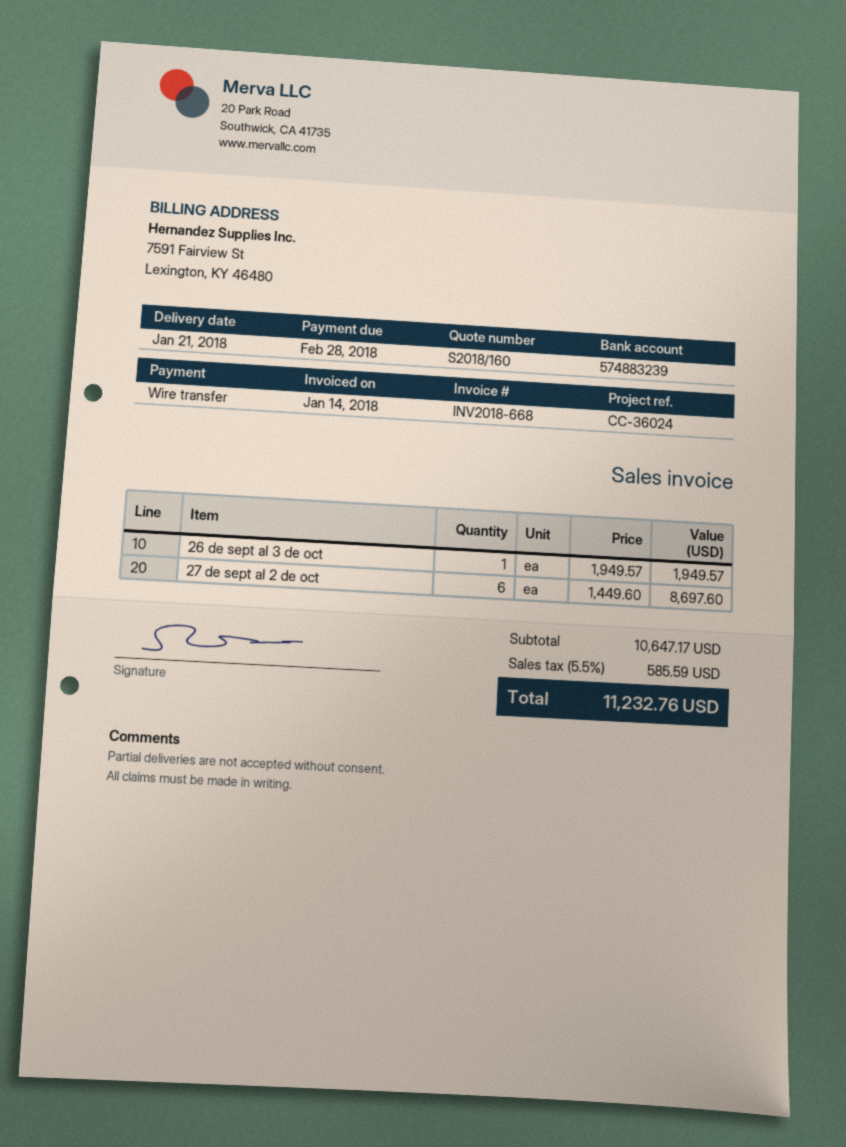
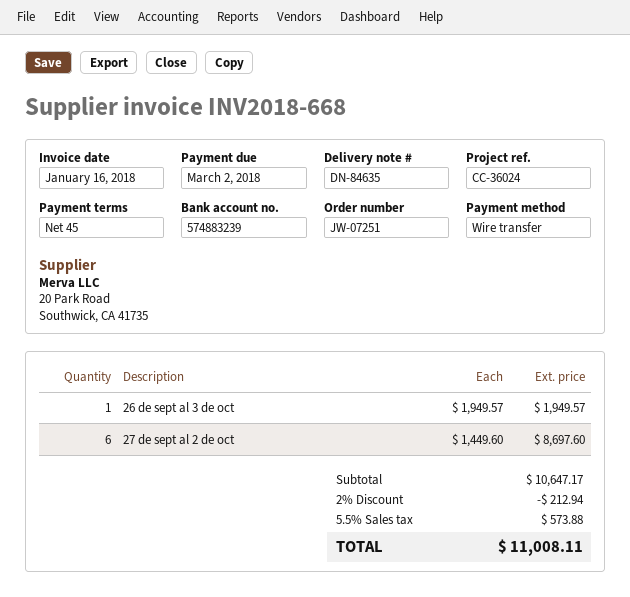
invoice date: 2018-01-14 -> 2018-01-16
due date: 2018-02-28 -> 2018-03-02
discount: none -> 2% = 212.94
tax: 5.5% = 585.59 -> 5.5% = 573.88
total: 11232.76 -> 11008.11

